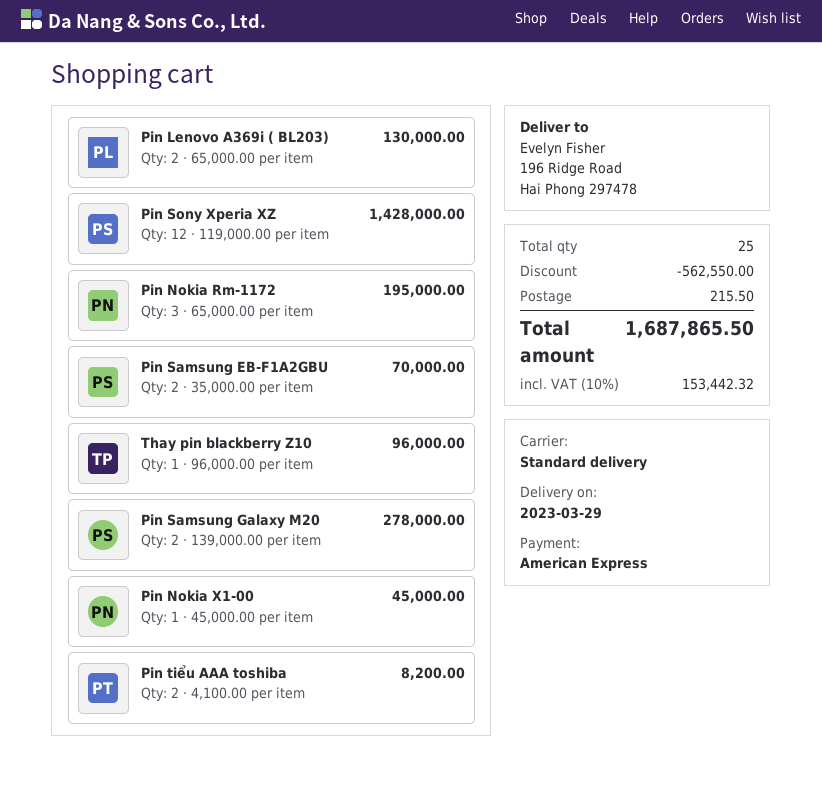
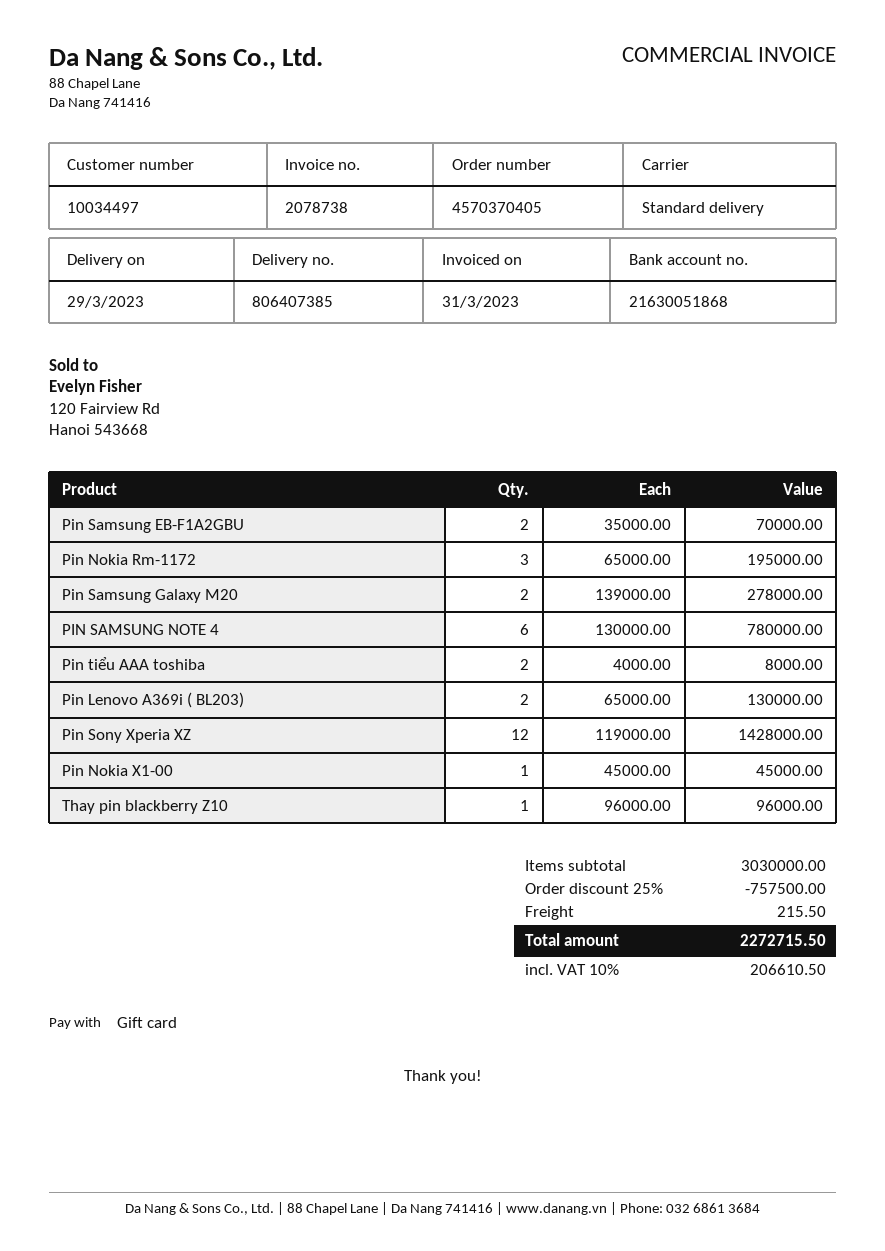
payment method: American Express -> gift card
Pin tiểu AAA toshiba: 2 x 4100.00 = 8200.00 -> 2 x 4000.00 = 8000.00
PIN SAMSUNG NOTE 4: none -> 6 x 130000.00 = 780000.00
discount: 562550.00 -> 757500.00
tax: 10% = 153442.32 -> 10% = 206610.50
total: 1687865.50 -> 2272715.50

